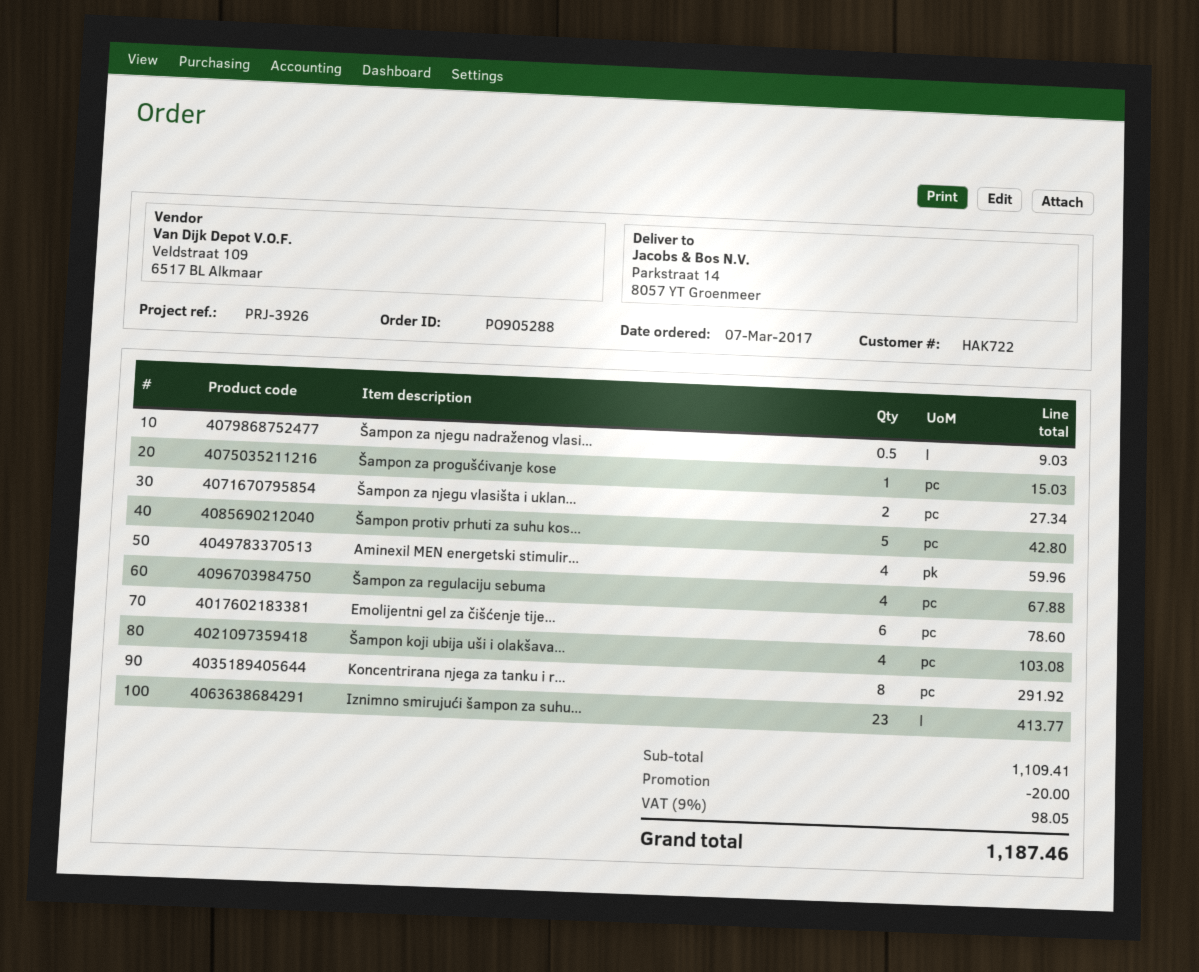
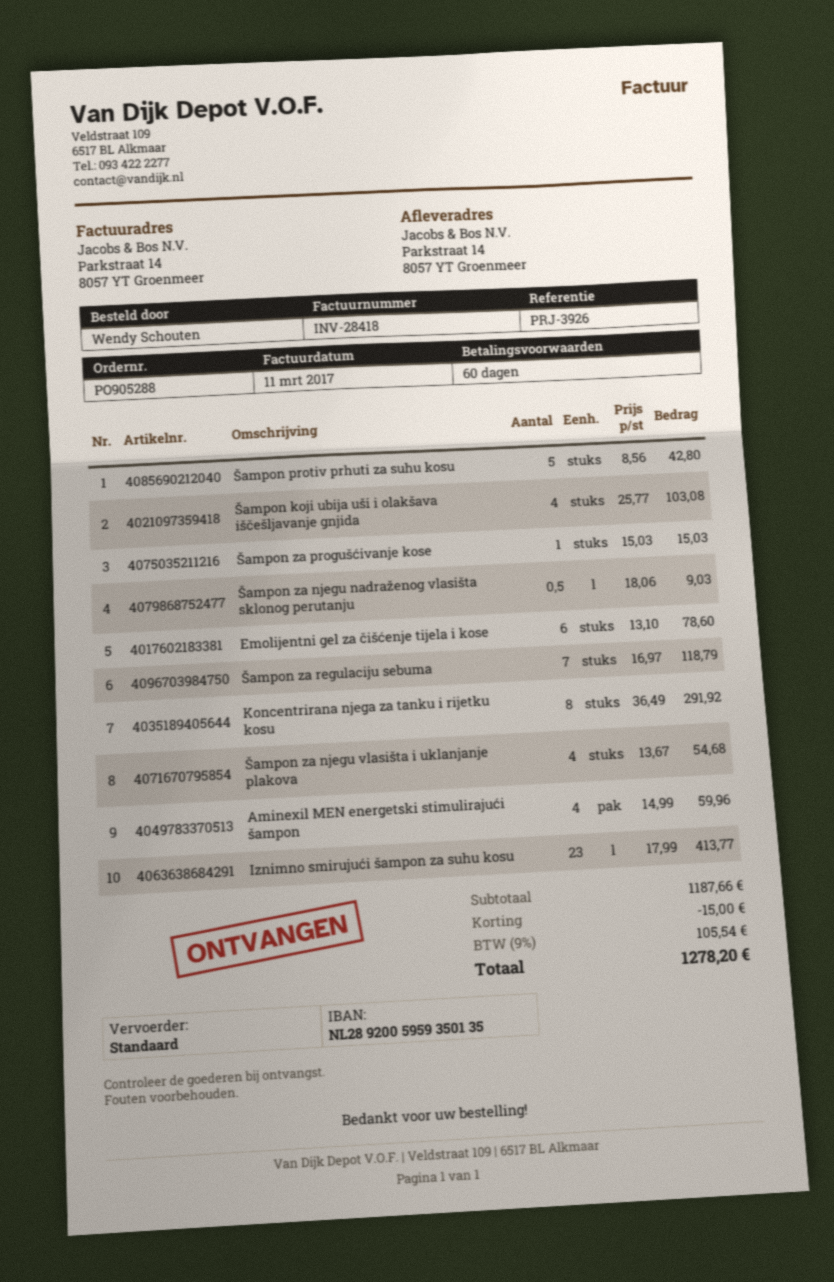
Šampon za njegu vlasišta i uklan...: 2 for 27.34 -> 4 for 54.68
Šampon za regulaciju sebuma: 4 for 67.88 -> 7 for 118.79
subtotal: 1109.41 -> 1187.66
discount: 20.00 -> 15.00
tax: 9% = 98.05 -> 9% = 105.54
total: 1187.46 -> 1278.20

